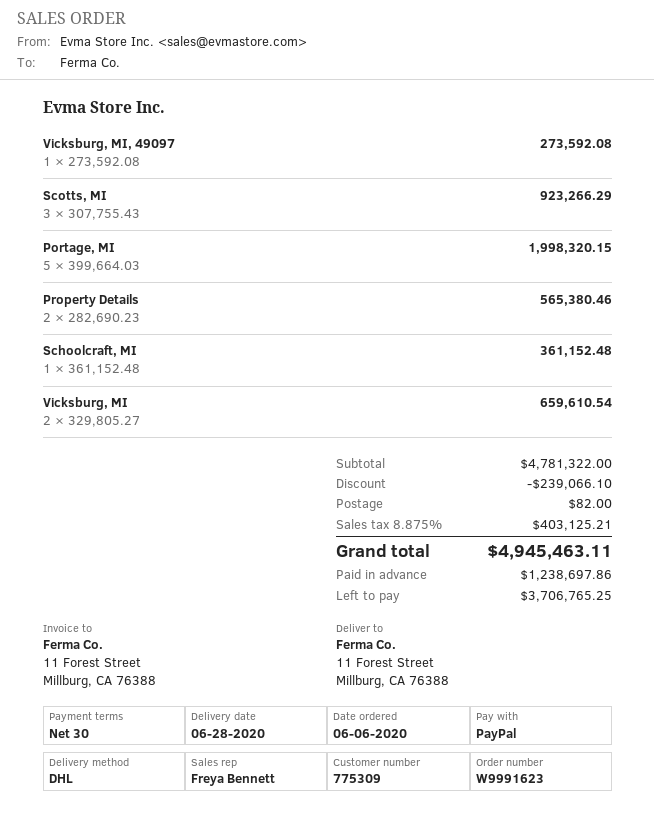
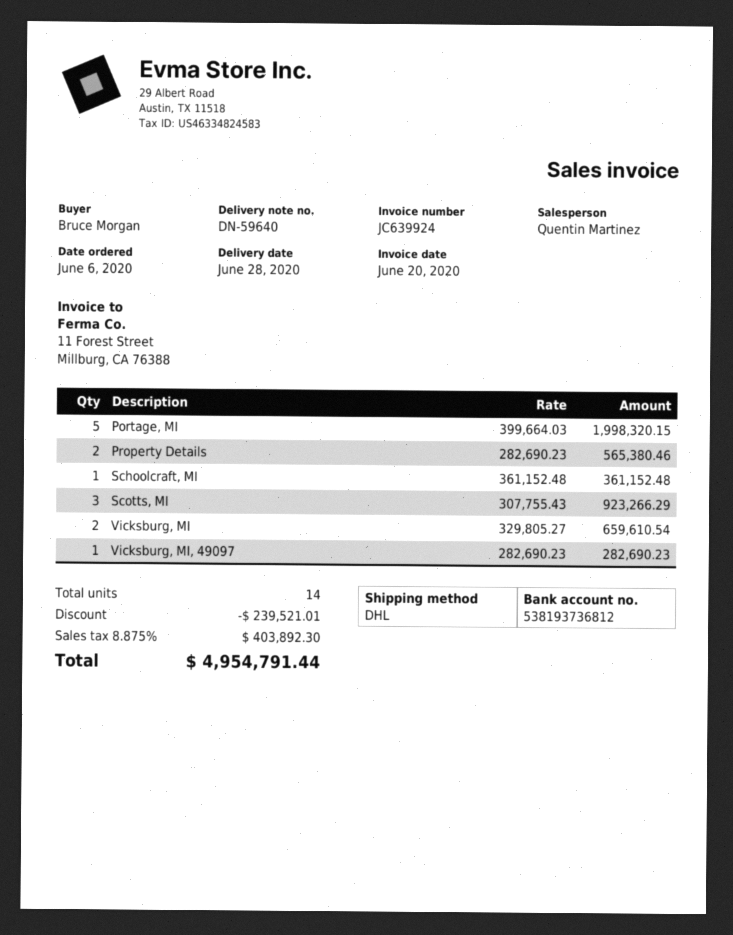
sales rep: Freya Bennett -> Quentin Martinez
Vicksburg, MI, 49097: 1 x 273592.08 = 273592.08 -> 1 x 282690.23 = 282690.23
discount: 239066.10 -> 239521.01
shipping: 82.00 -> none
tax: 8.875% = 403125.21 -> 8.875% = 403892.30
total: 4945463.11 -> 4954791.44

